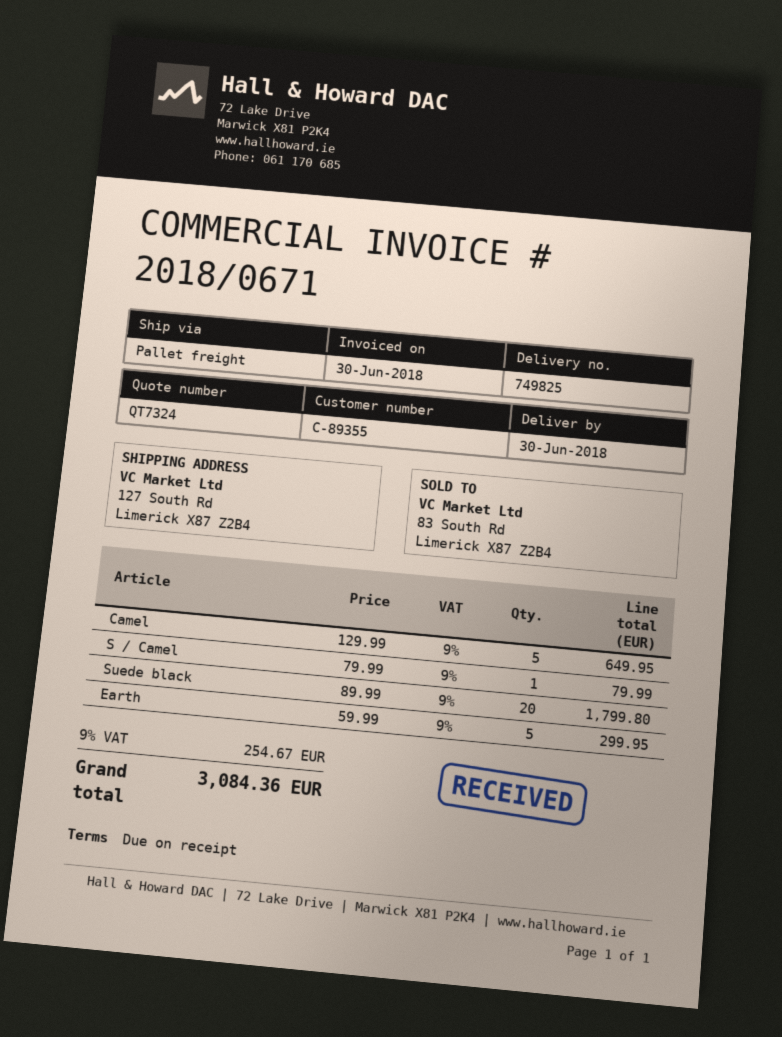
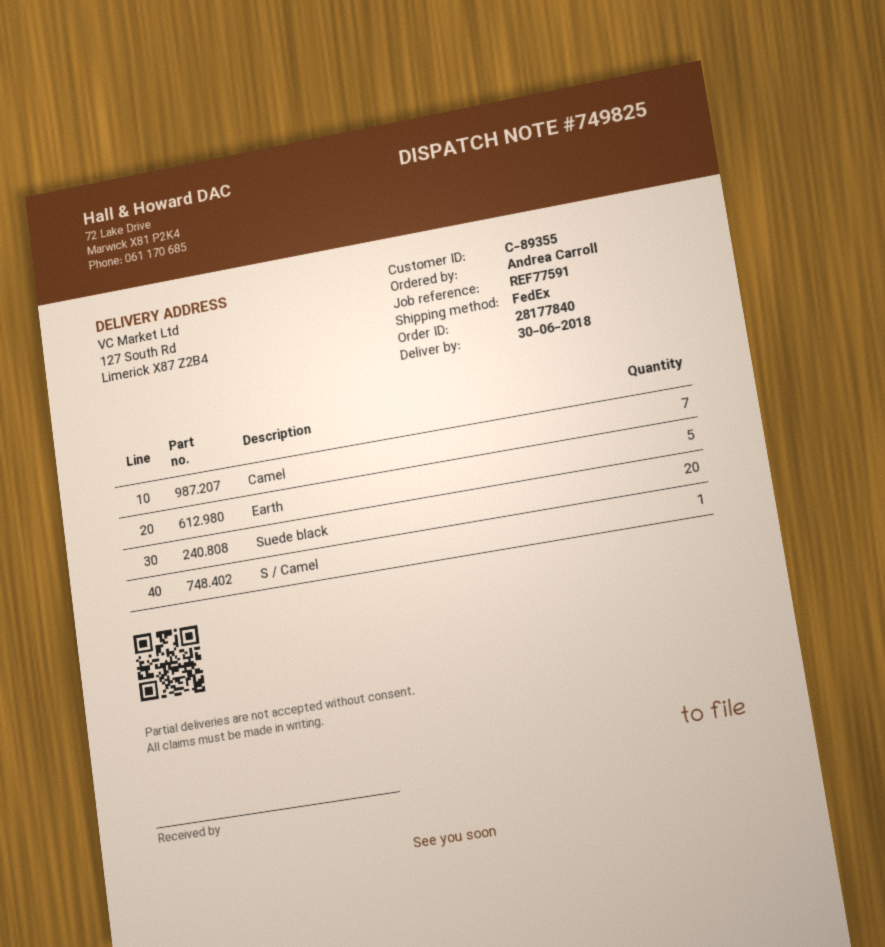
shipping method: pallet freight -> FedEx
Camel: 5 -> 7

